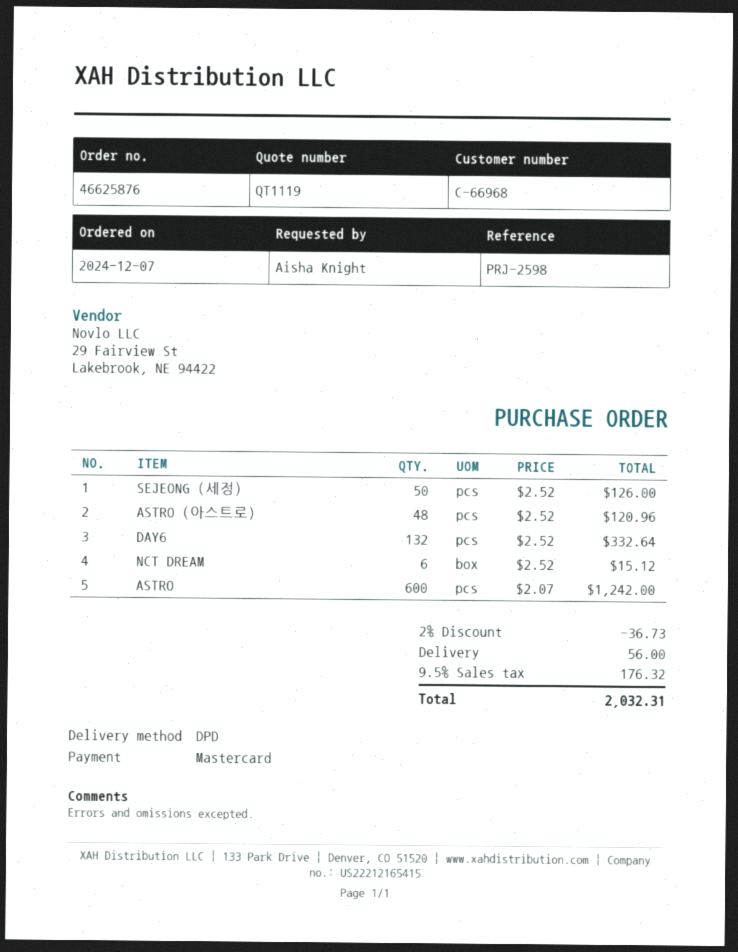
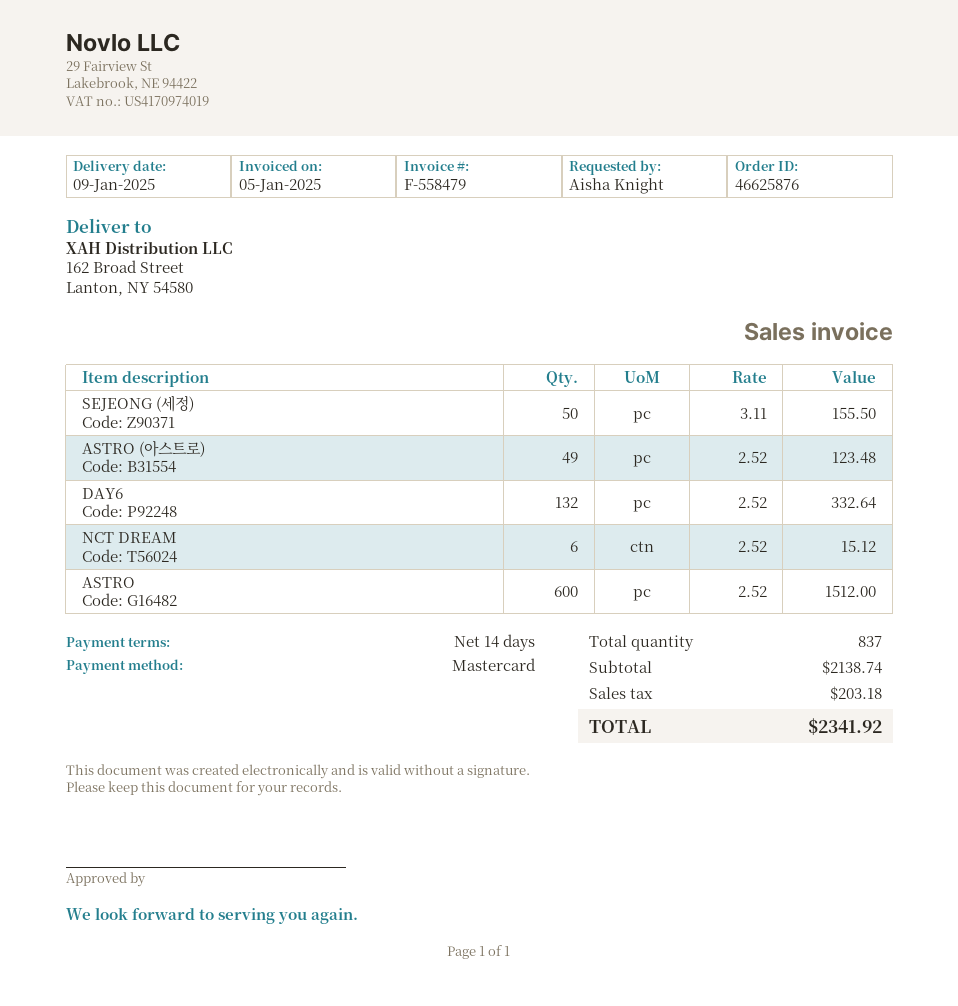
SEJEONG (세정): 50 x 2.52 = 126.00 -> 50 x 3.11 = 155.50
ASTRO (아스트로): 48 x 2.52 = 120.96 -> 49 x 2.52 = 123.48
ASTRO: 600 x 2.07 = 1242.00 -> 600 x 2.52 = 1512.00
discount: 2% = 36.73 -> none
shipping: 56.00 -> none
tax: 176.32 -> 203.18
total: 2032.31 -> 2341.92

